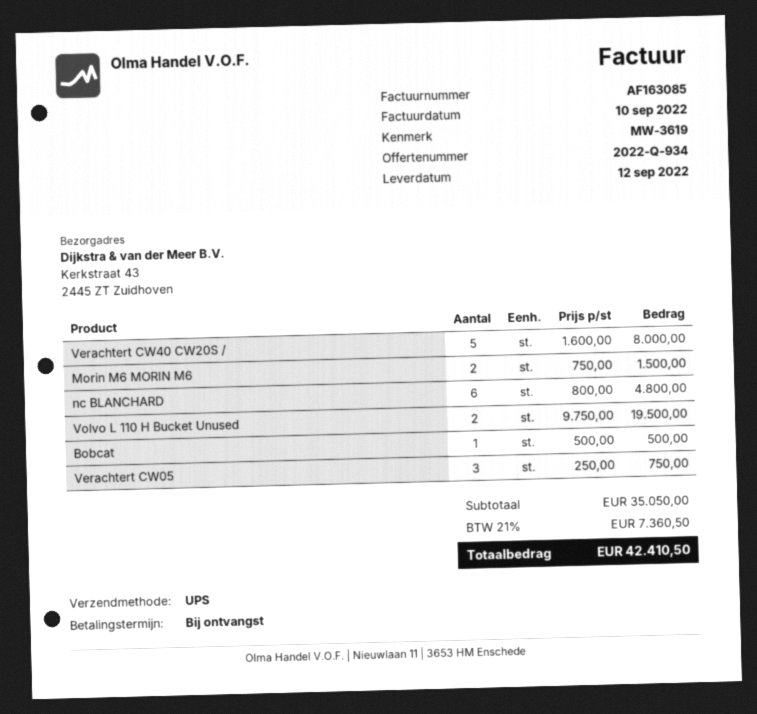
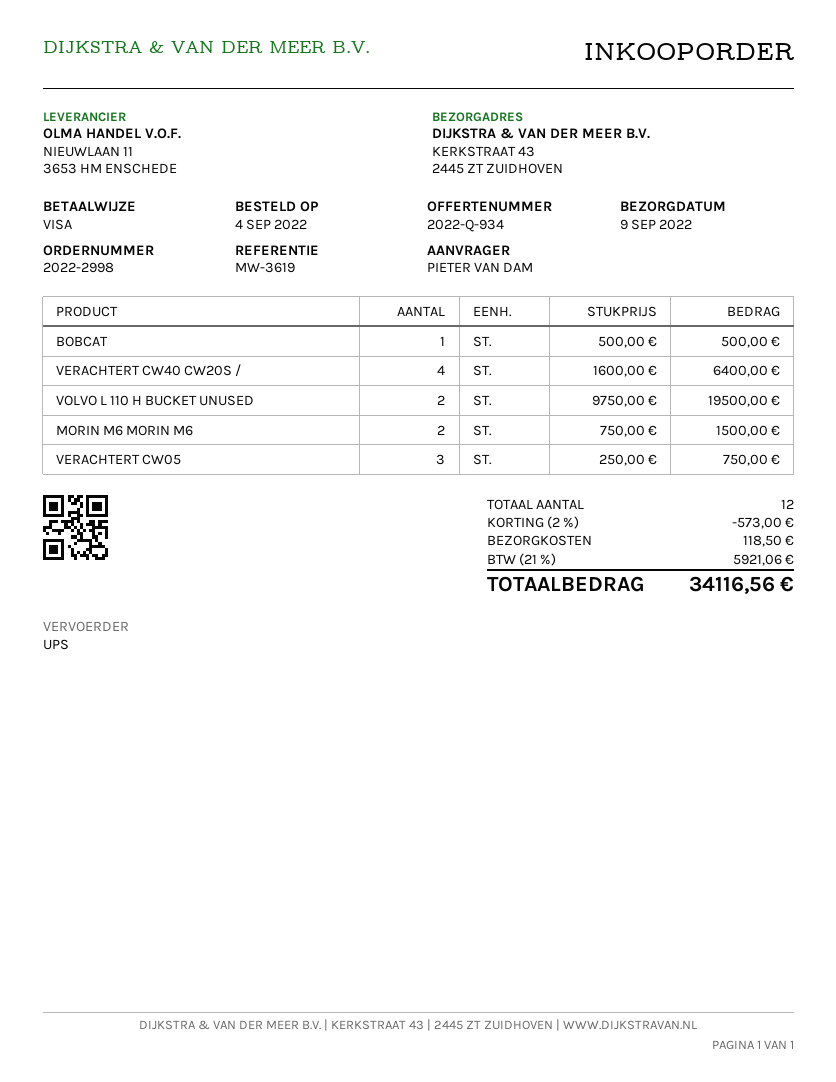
delivery date: 2022-09-12 -> 2022-09-09
Verachtert CW40 CW20S /: 5 x 1600.00 = 8000.00 -> 4 x 1600.00 = 6400.00
nc BLANCHARD: 6 x 800.00 = 4800.00 -> none
discount: none -> 2% = 573.00
shipping: none -> 118.50
tax: 21% = 7360.50 -> 21% = 5921.06
total: 42410.50 -> 34116.56

